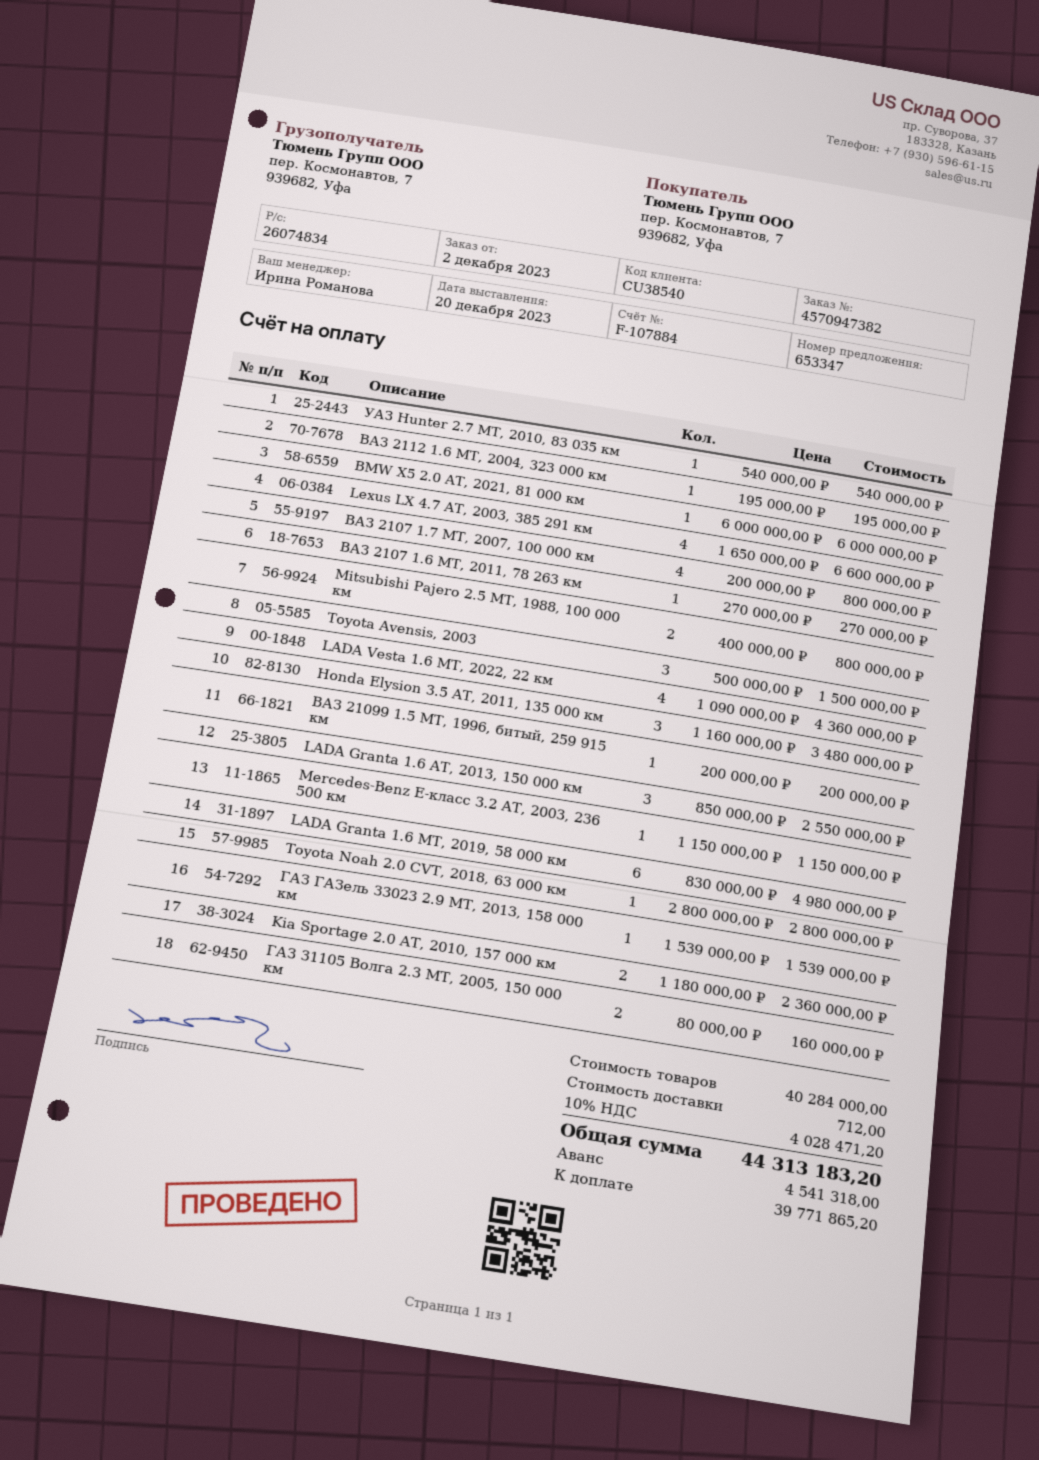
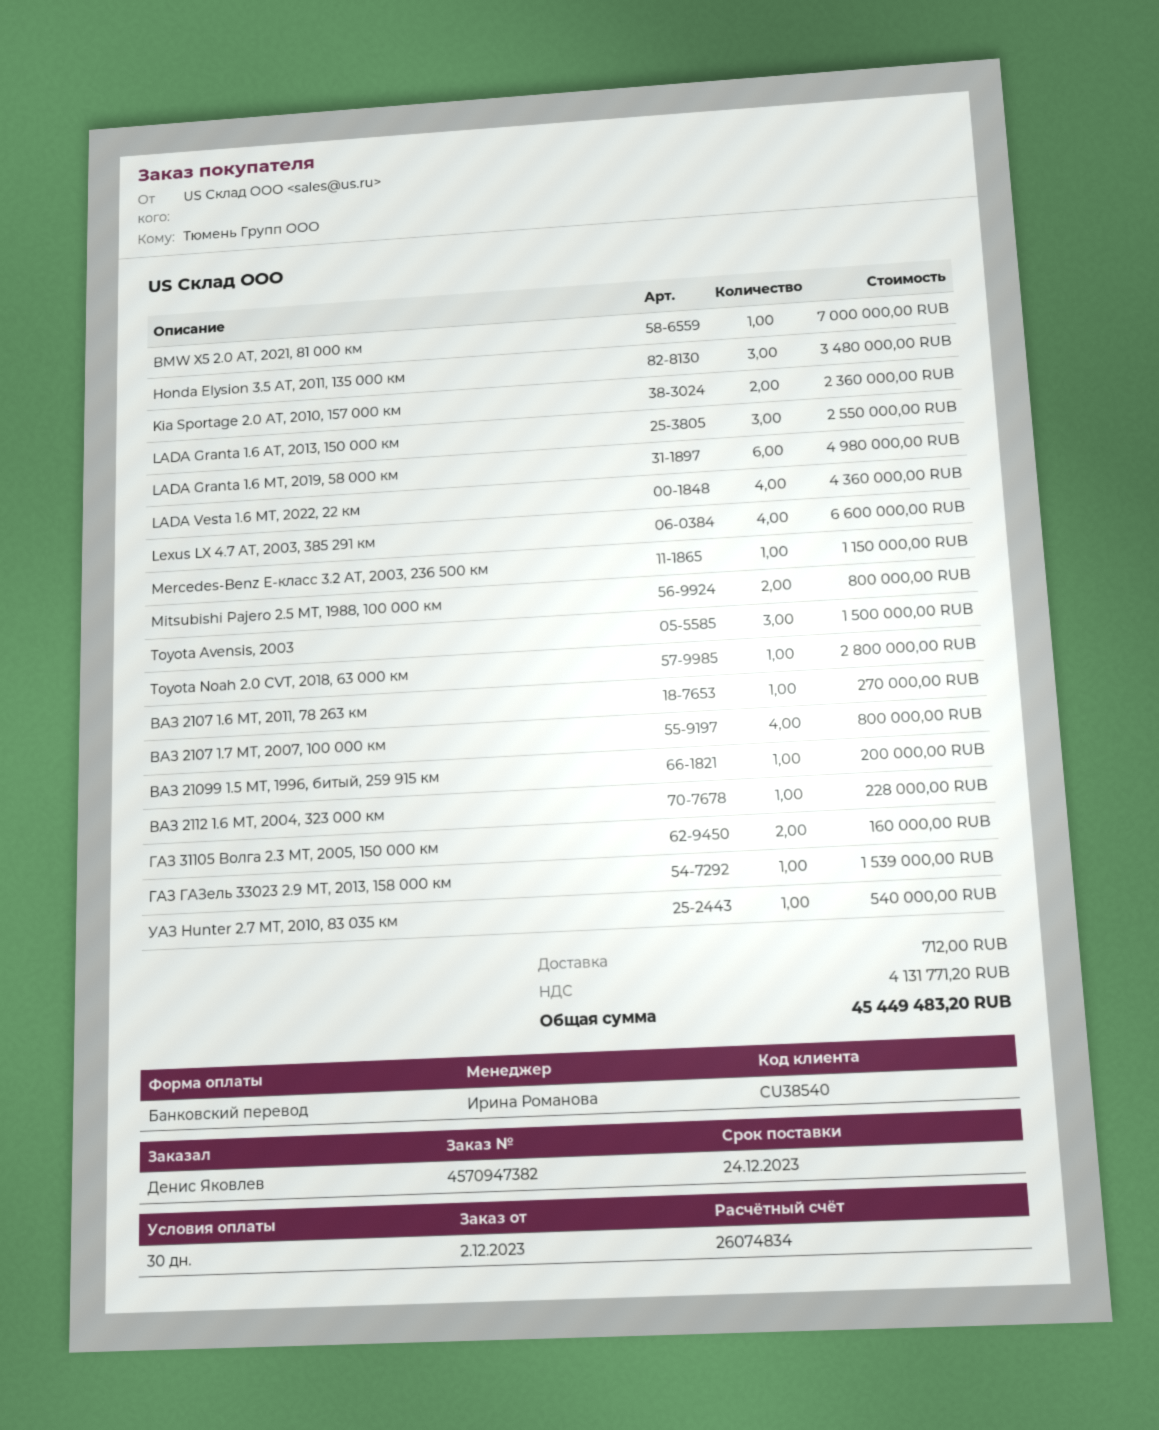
ВАЗ 2112 1.6 МТ, 2004, 323 000 км: 1 for 195000.00 -> 1 for 228000.00
BMW X5 2.0 AT, 2021, 81 000 км: 1 for 6000000.00 -> 1 for 7000000.00
tax: 4028471.20 -> 4131771.20
total: 44313183.20 -> 45449483.20

